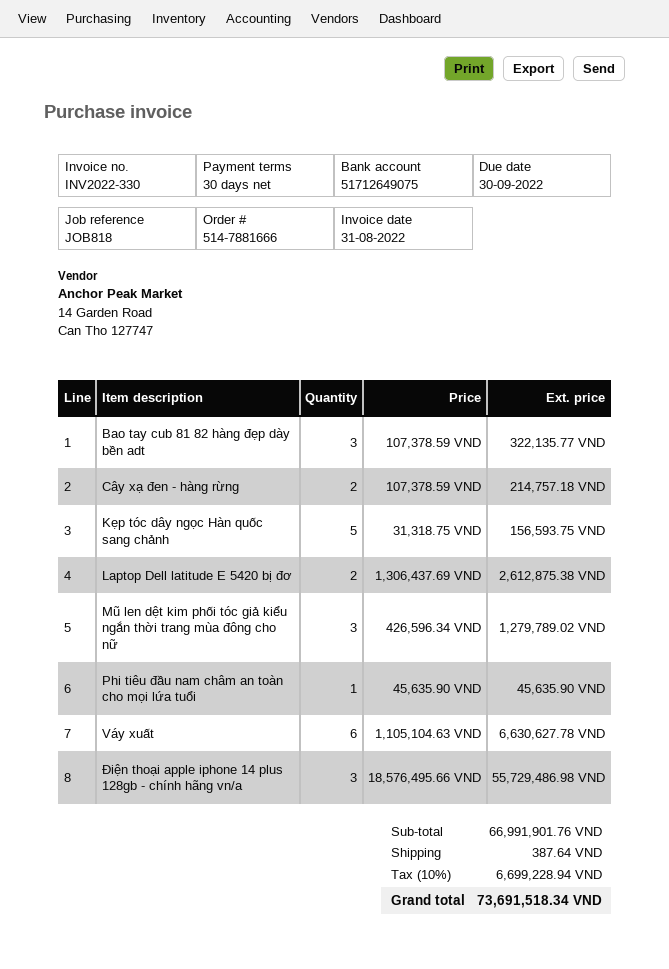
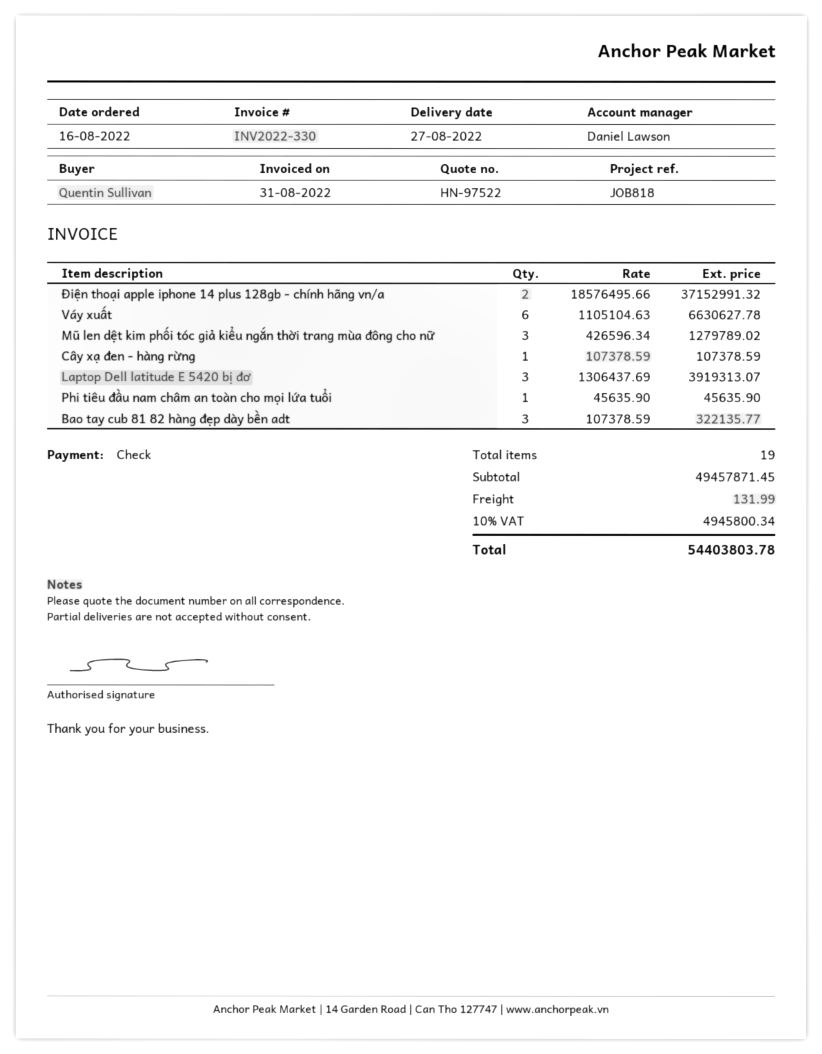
Cây xạ đen - hàng rừng: 2 x 107378.59 = 214757.18 -> 1 x 107378.59 = 107378.59
Kẹp tóc dây ngọc Hàn quốc sang chảnh: 5 x 31318.75 = 156593.75 -> none
Laptop Dell latitude E 5420 bị đơ: 2 x 1306437.69 = 2612875.38 -> 3 x 1306437.69 = 3919313.07
Điện thoại apple iphone 14 plus 128gb - chính hãng vn/a: 3 x 18576495.66 = 55729486.98 -> 2 x 18576495.66 = 37152991.32
subtotal: 66991901.76 -> 49457871.45
shipping: 387.64 -> 131.99
tax: 10% = 6699228.94 -> 10% = 4945800.34
total: 73691518.34 -> 54403803.78

